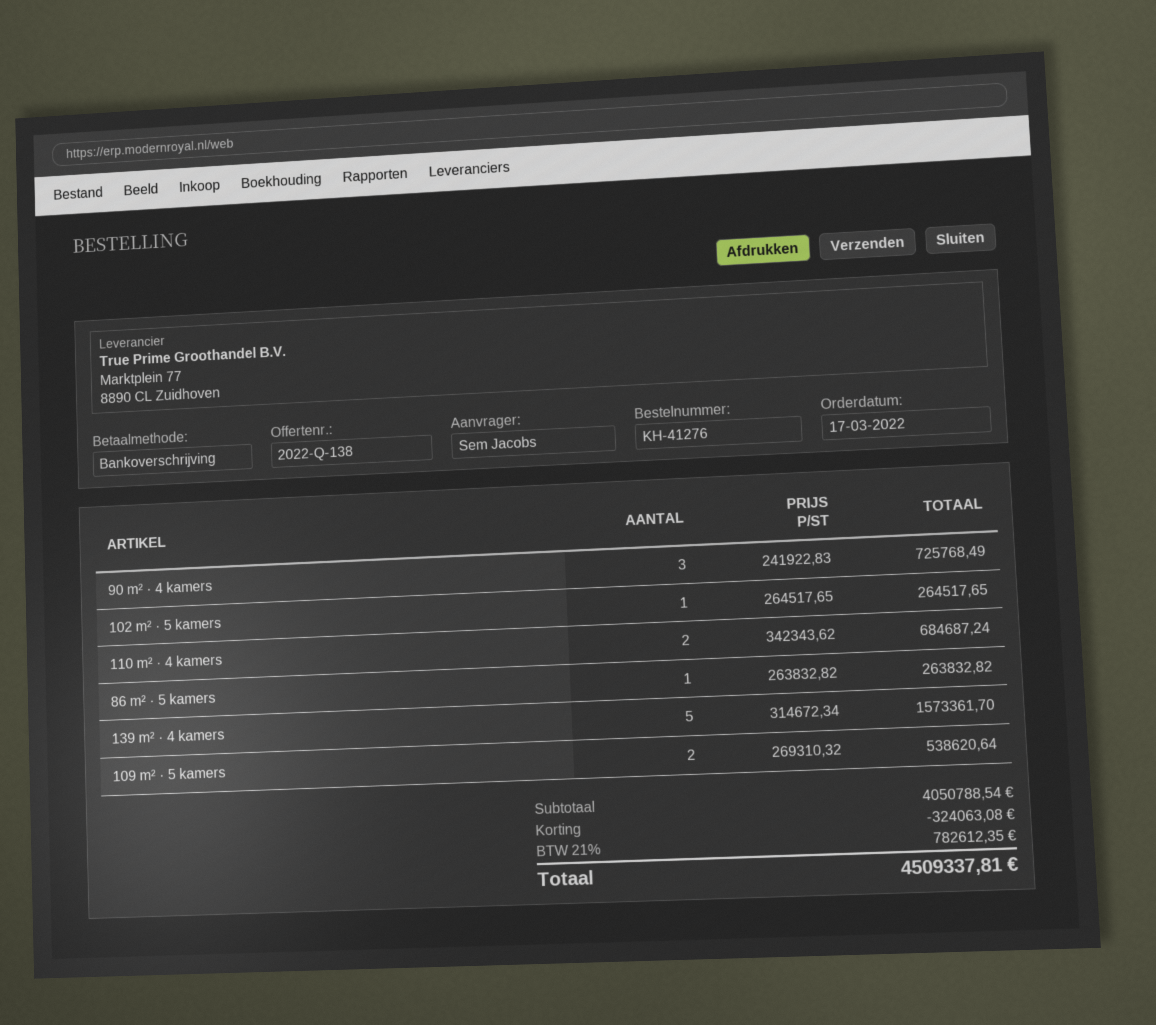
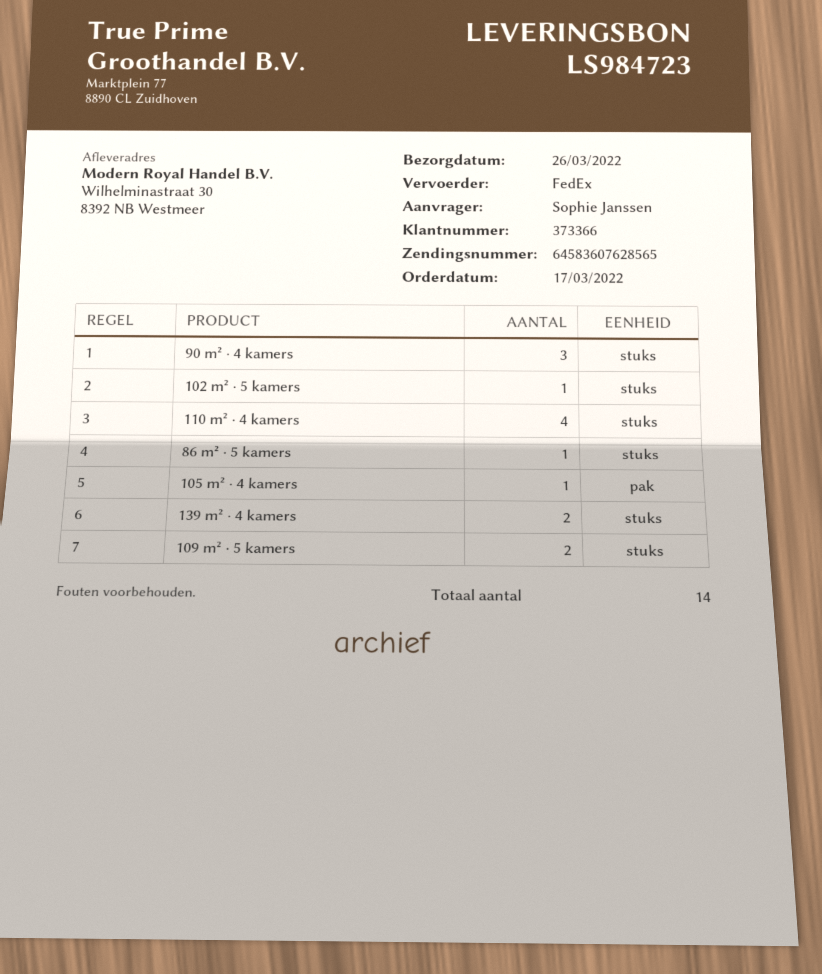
ordered by: Sem Jacobs -> Sophie Janssen
110 m² · 4 kamers: 2 -> 4
139 m² · 4 kamers: 5 -> 2
105 m² · 4 kamers: none -> 1

